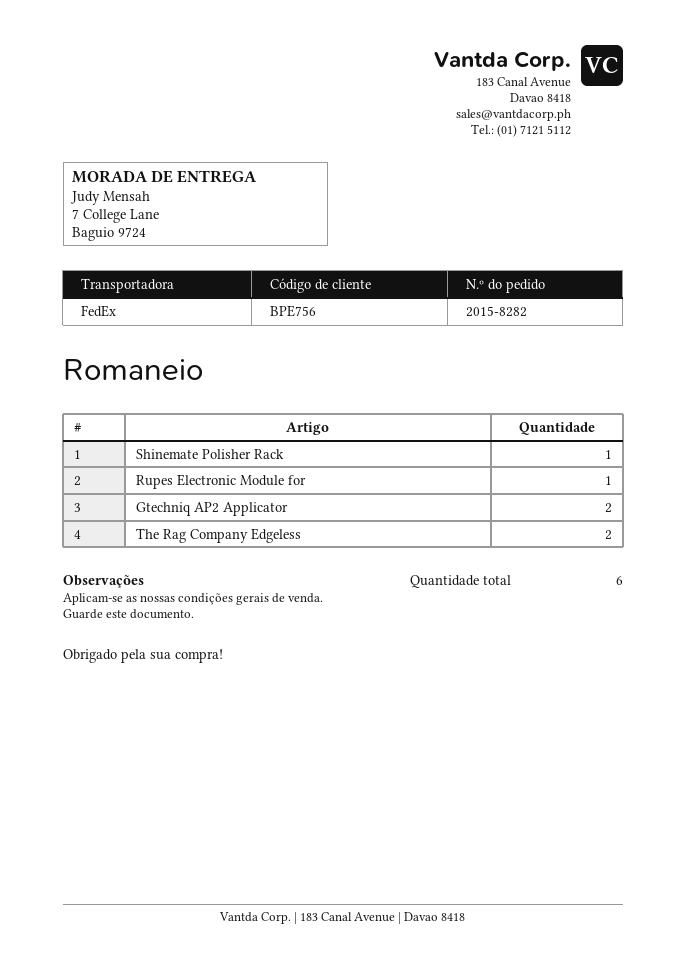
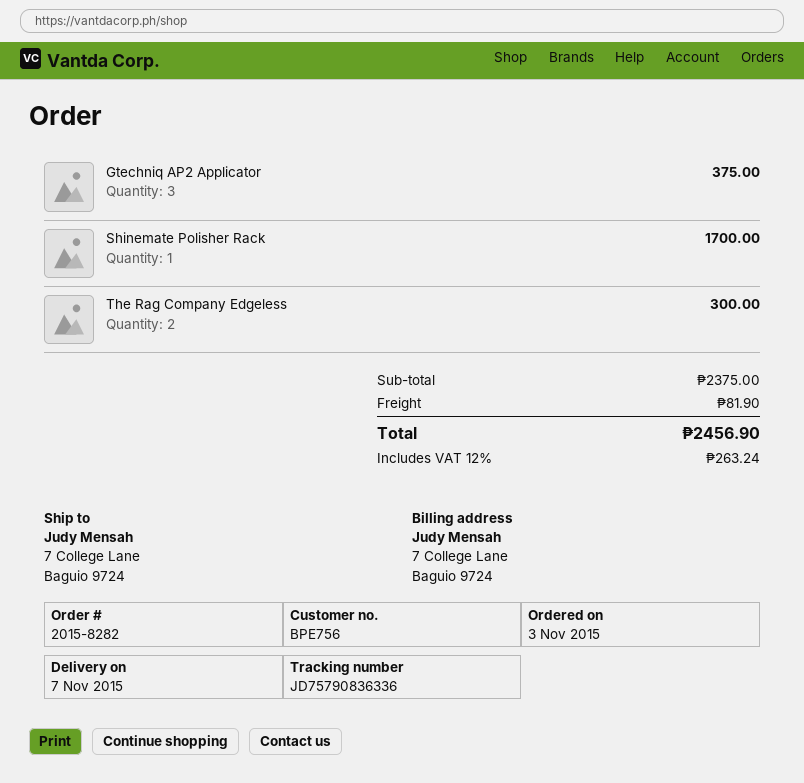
Rupes Electronic Module for: 1 -> none
Gtechniq AP2 Applicator: 2 -> 3

